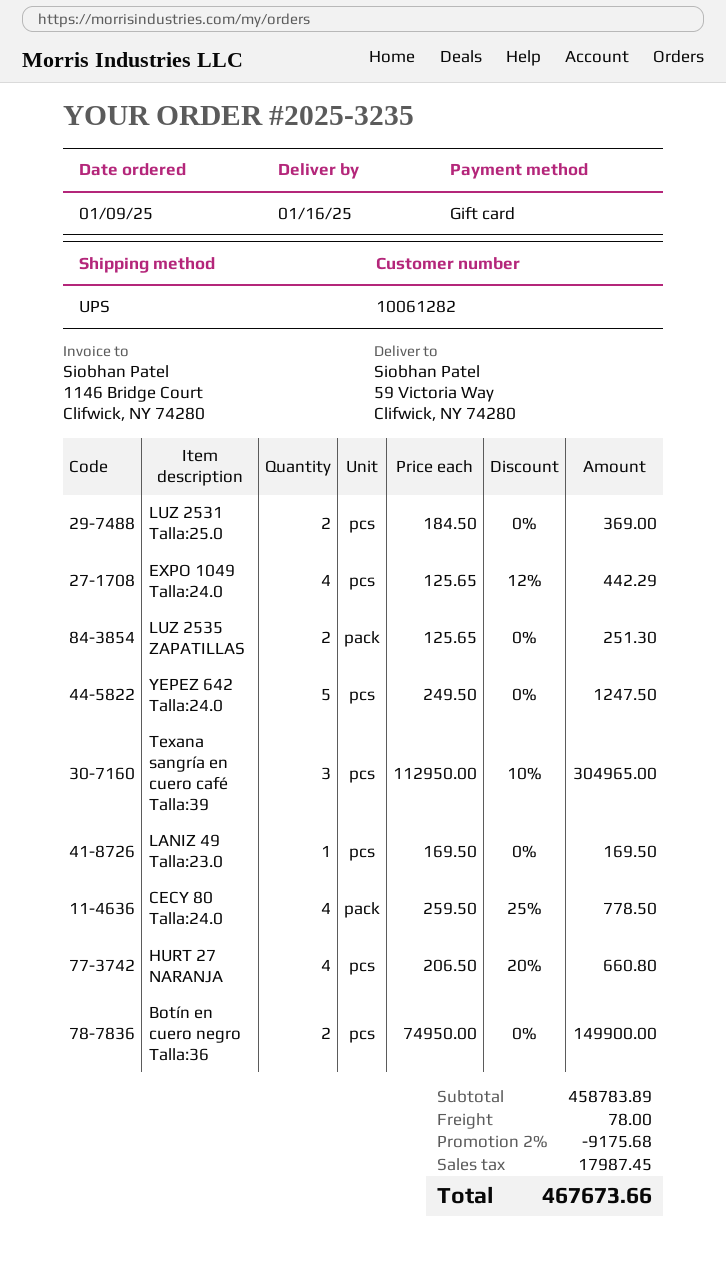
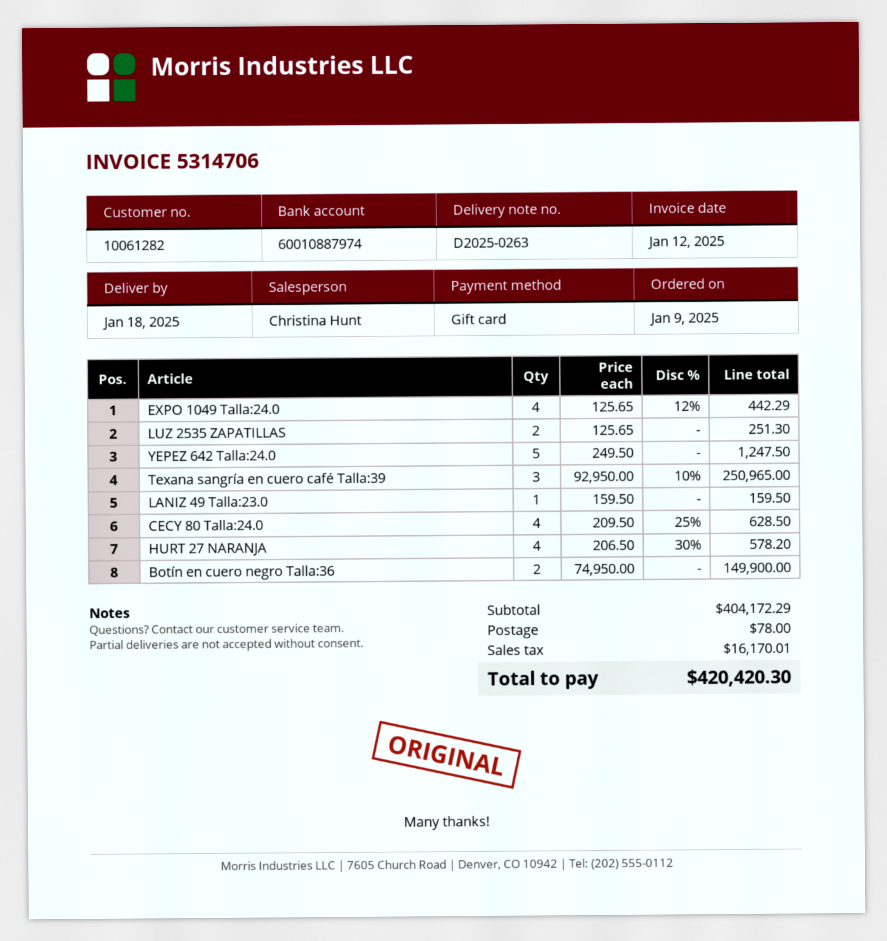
delivery date: 2025-01-16 -> 2025-01-18
LUZ 2531 Talla:25.0: 2 x 184.50 = 369.00 -> none
Texana sangría en cuero café Talla:39: 3 x 112950.00 - 10% = 304965.00 -> 3 x 92950.00 - 10% = 250965.00
LANIZ 49 Talla:23.0: 1 x 169.50 = 169.50 -> 1 x 159.50 = 159.50
CECY 80 Talla:24.0: 4 x 259.50 - 25% = 778.50 -> 4 x 209.50 - 25% = 628.50
HURT 27 NARANJA: 4 x 206.50 - 20% = 660.80 -> 4 x 206.50 - 30% = 578.20
subtotal: 458783.89 -> 404172.29
discount: 2% = 9175.68 -> none
tax: 17987.45 -> 16170.01
total: 467673.66 -> 420420.30

